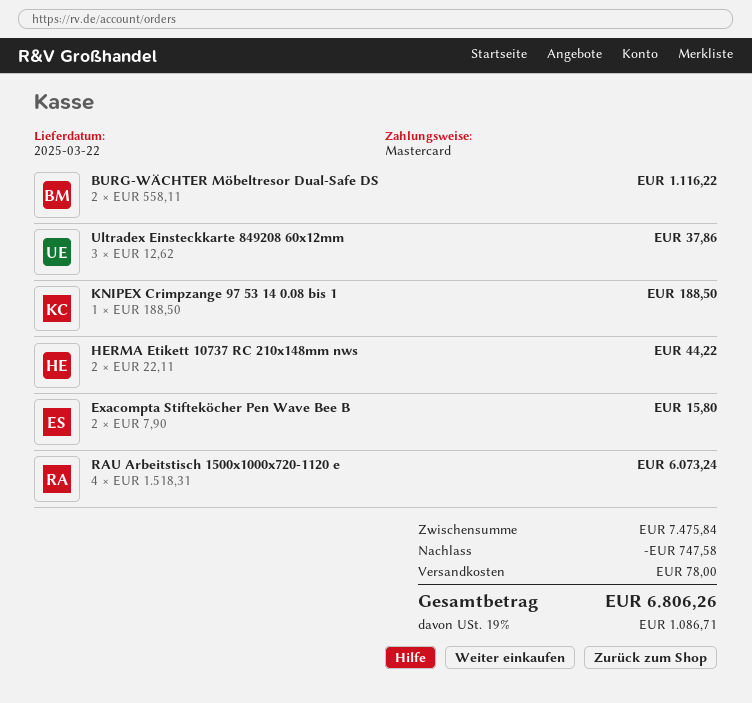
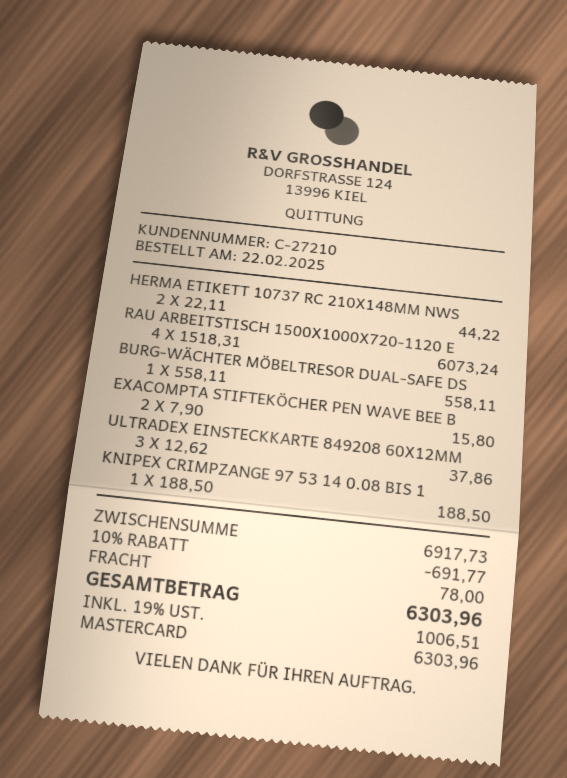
BURG-WÄCHTER Möbeltresor Dual-Safe DS: 2 x 558.11 = 1116.22 -> 1 x 558.11 = 558.11
subtotal: 7475.84 -> 6917.73
discount: 747.58 -> 691.77
tax: 19% = 1086.71 -> 19% = 1006.51
total: 6806.26 -> 6303.96

